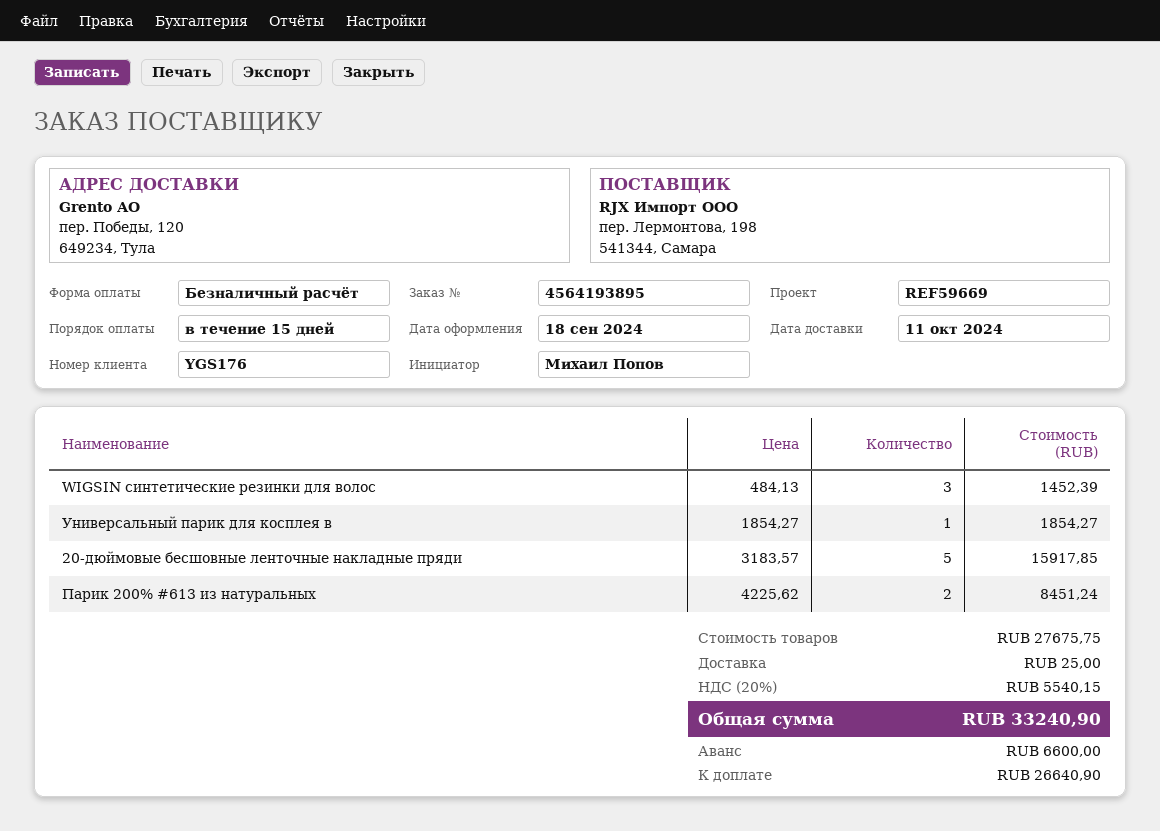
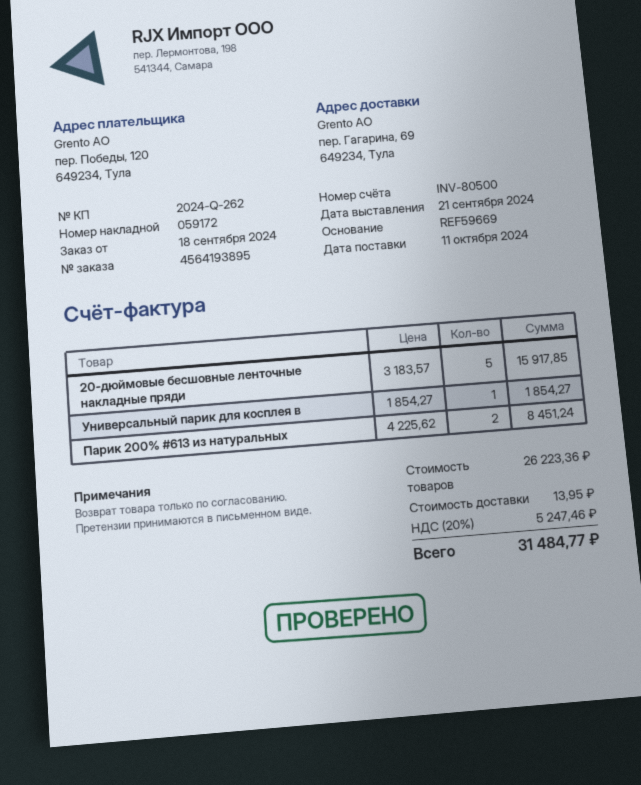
ship to: пер. Победы, 120, 649234, Тула -> пер. Гагарина, 69, 649234, Тула
WIGSIN синтетические резинки для волос: 3 x 484.13 = 1452.39 -> none
subtotal: 27675.75 -> 26223.36
shipping: 25.00 -> 13.95
tax: 20% = 5540.15 -> 20% = 5247.46
total: 33240.90 -> 31484.77

